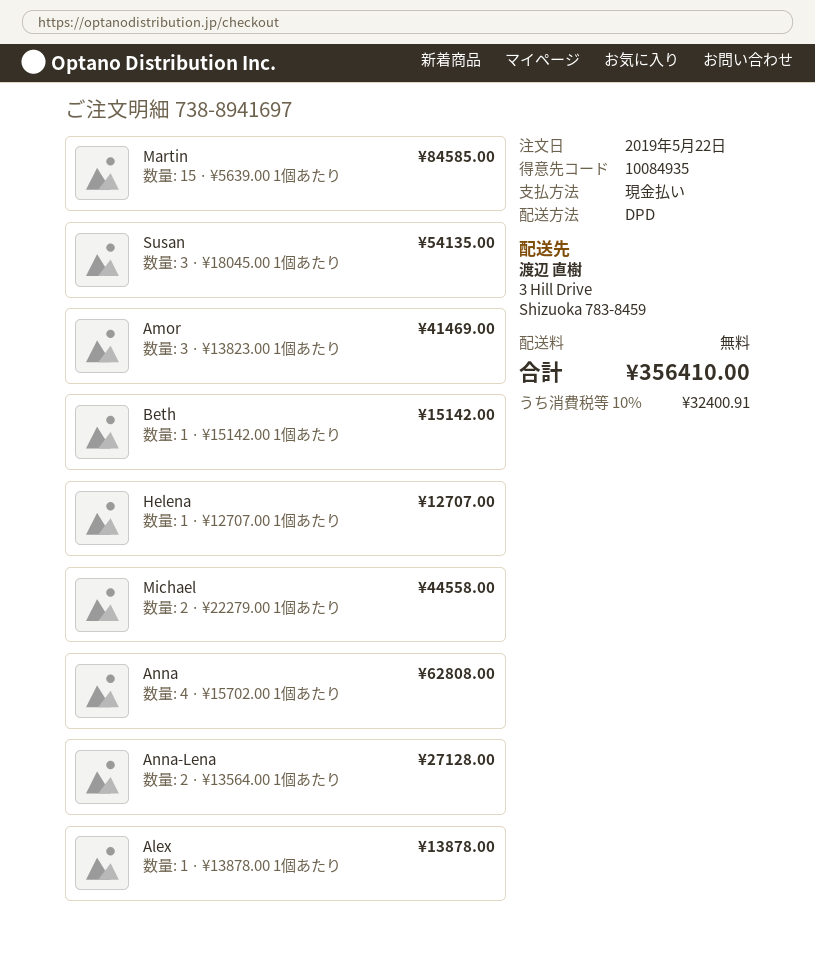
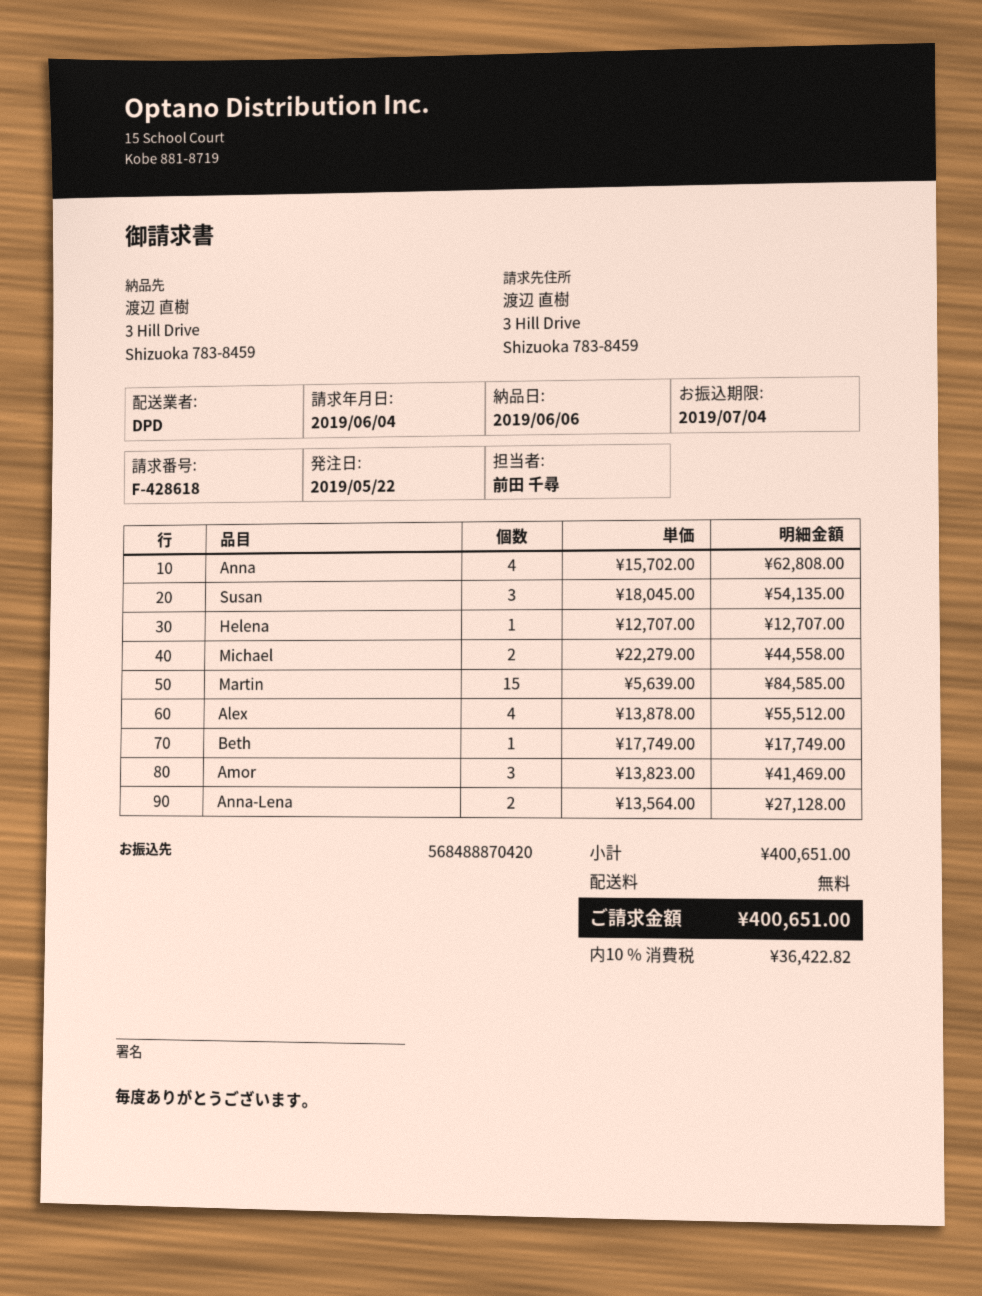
Beth: 1 x 15142.00 = 15142.00 -> 1 x 17749.00 = 17749.00
Alex: 1 x 13878.00 = 13878.00 -> 4 x 13878.00 = 55512.00
tax: 10% = 32400.91 -> 10% = 36422.82
total: 356410.00 -> 400651.00

